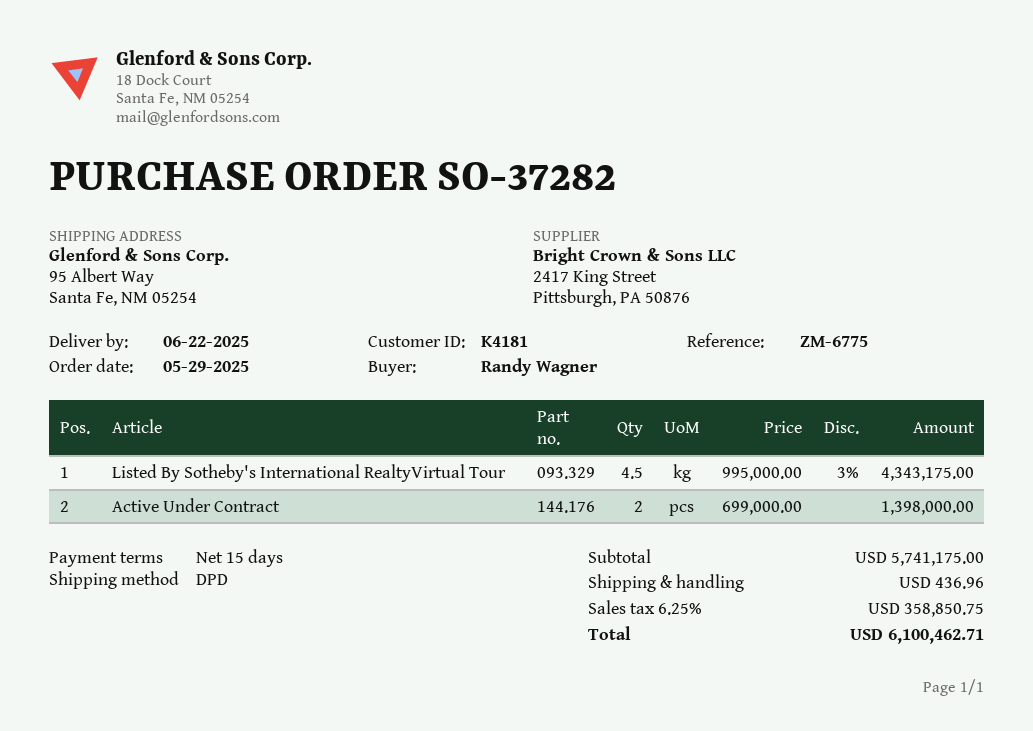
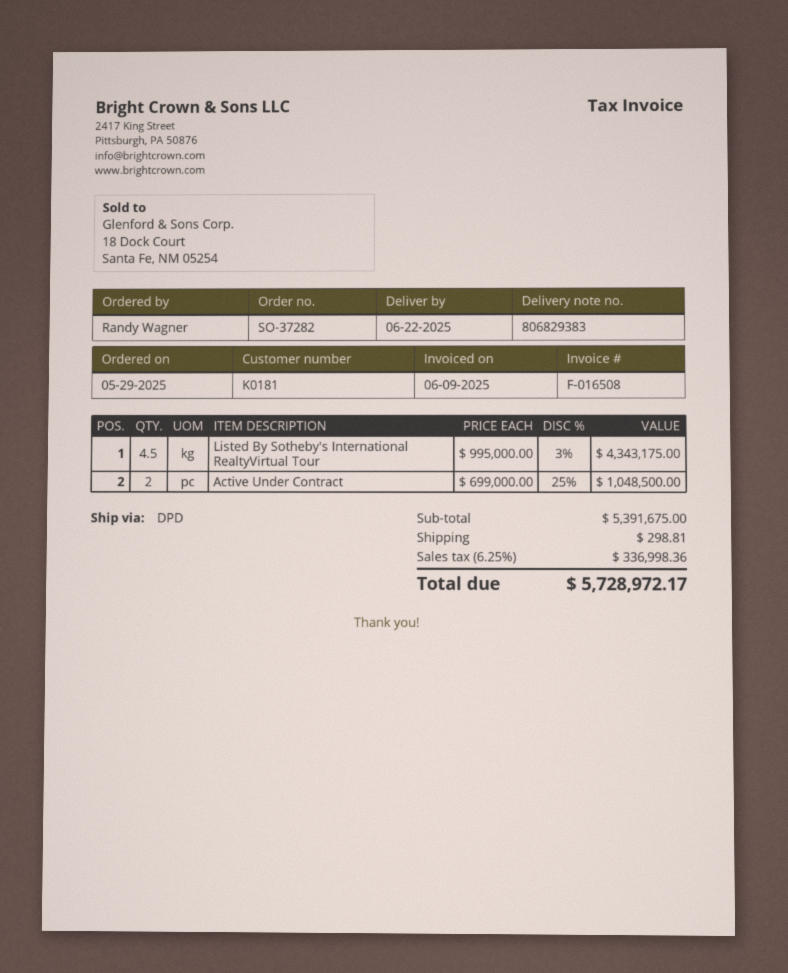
customer number: K4181 -> K0181
Active Under Contract: 2 x 699000.00 = 1398000.00 -> 2 x 699000.00 - 25% = 1048500.00
subtotal: 5741175.00 -> 5391675.00
shipping: 436.96 -> 298.81
tax: 6.25% = 358850.75 -> 6.25% = 336998.36
total: 6100462.71 -> 5728972.17

